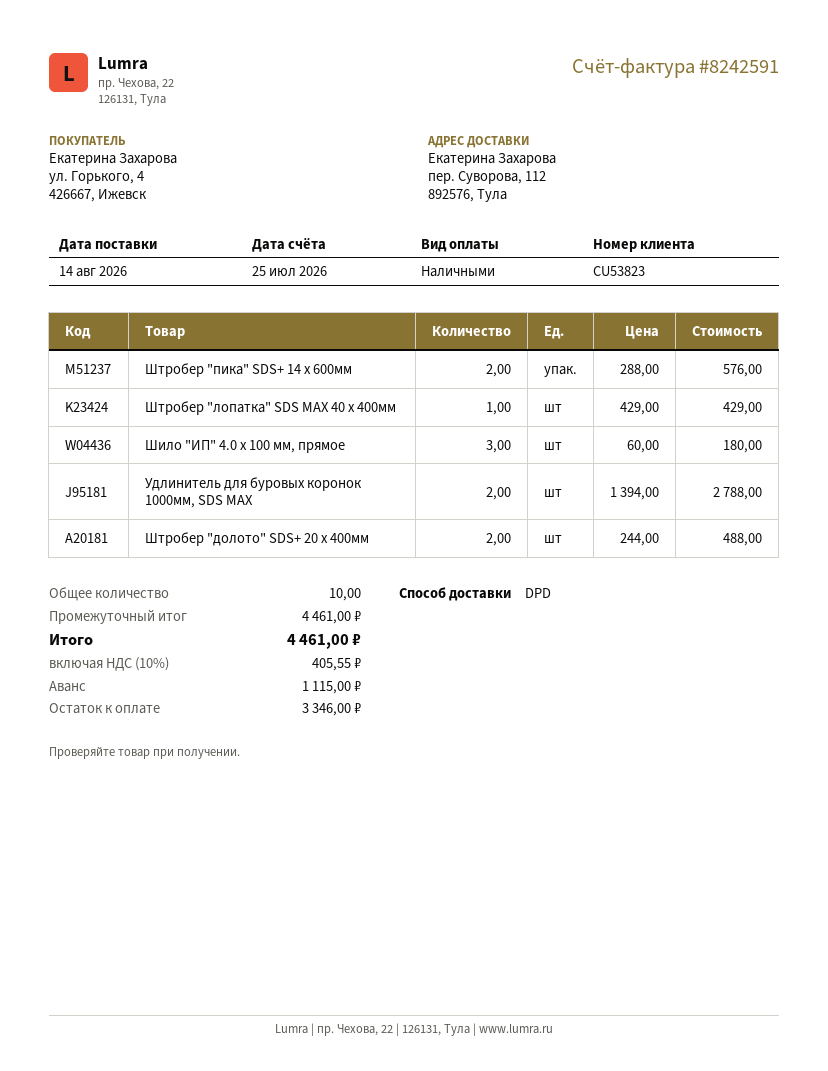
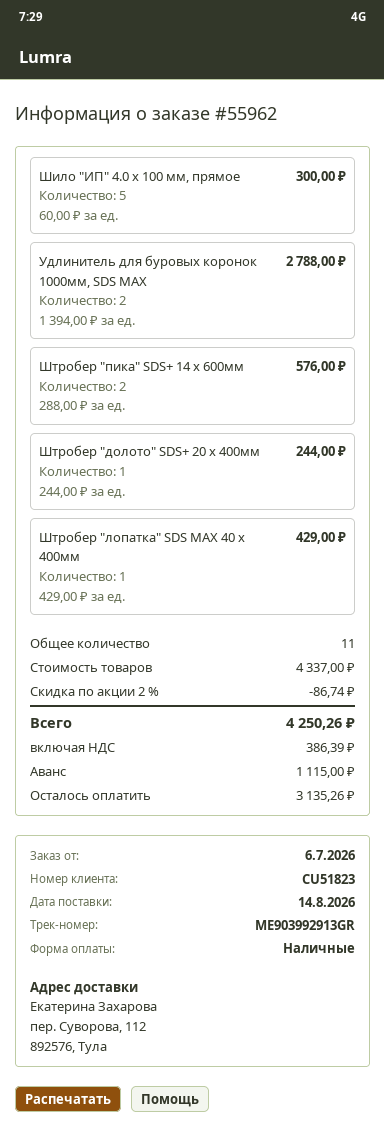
customer number: CU53823 -> CU51823
Шило "ИП" 4.0 х 100 мм, прямое: 3 x 60.00 = 180.00 -> 5 x 60.00 = 300.00
Штробер "долото" SDS+ 20 х 400мм: 2 x 244.00 = 488.00 -> 1 x 244.00 = 244.00
total quantity: 10 -> 11
subtotal: 4461.00 -> 4337.00
discount: none -> 2% = 86.74
tax: 405.55 -> 386.39
total: 4461.00 -> 4250.26
balance: 3346.00 -> 3135.26

